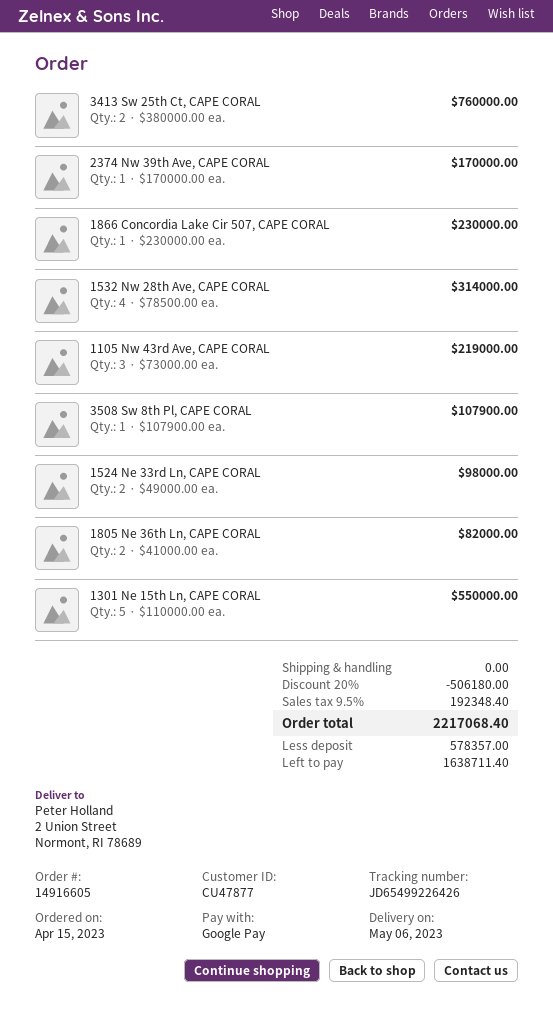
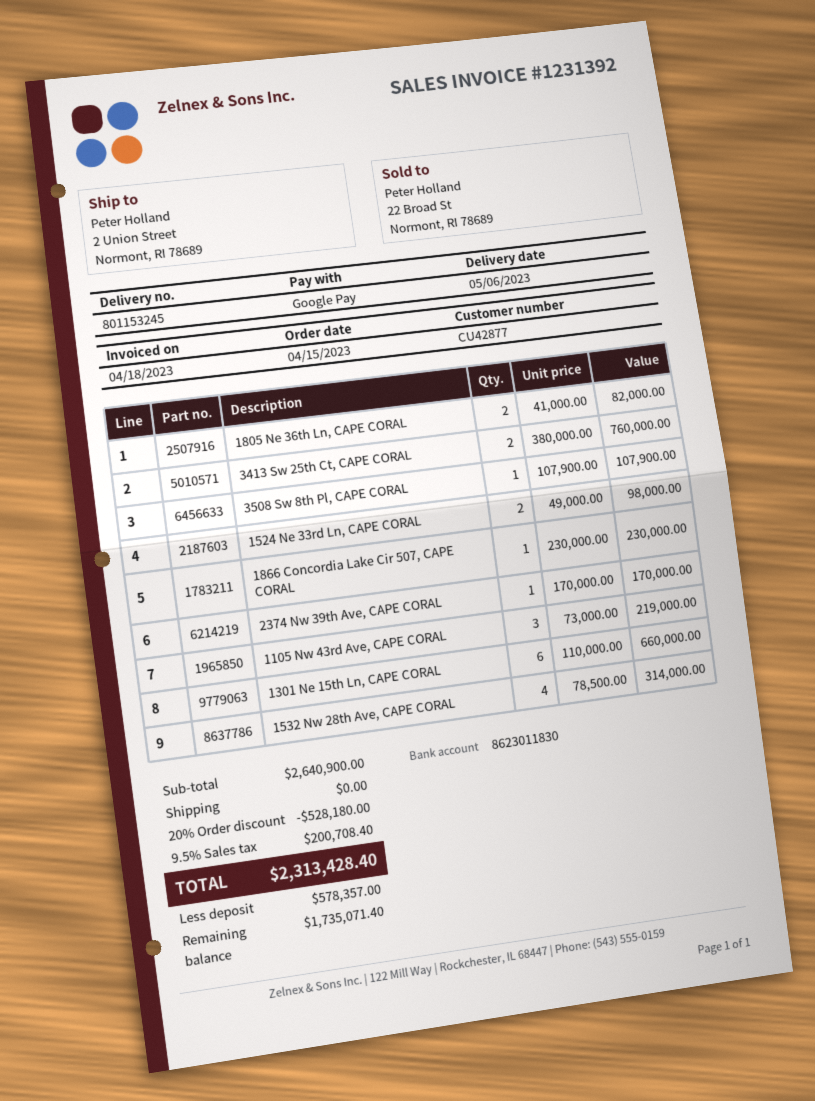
customer number: CU47877 -> CU42877
1301 Ne 15th Ln, CAPE CORAL: 5 x 110000.00 = 550000.00 -> 6 x 110000.00 = 660000.00
discount: 20% = 506180.00 -> 20% = 528180.00
tax: 9.5% = 192348.40 -> 9.5% = 200708.40
total: 2217068.40 -> 2313428.40
balance: 1638711.40 -> 1735071.40

